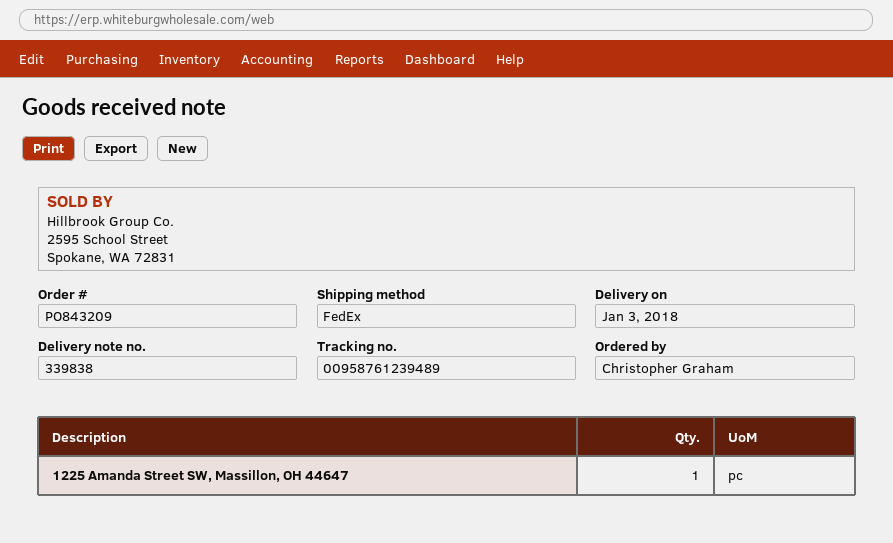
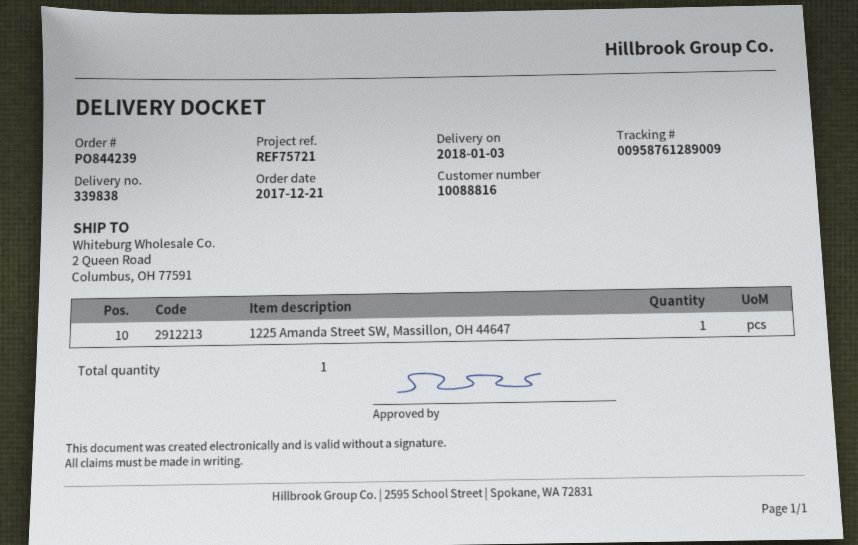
order number: PO843209 -> PO844239
tracking number: 00958761239489 -> 00958761289009

